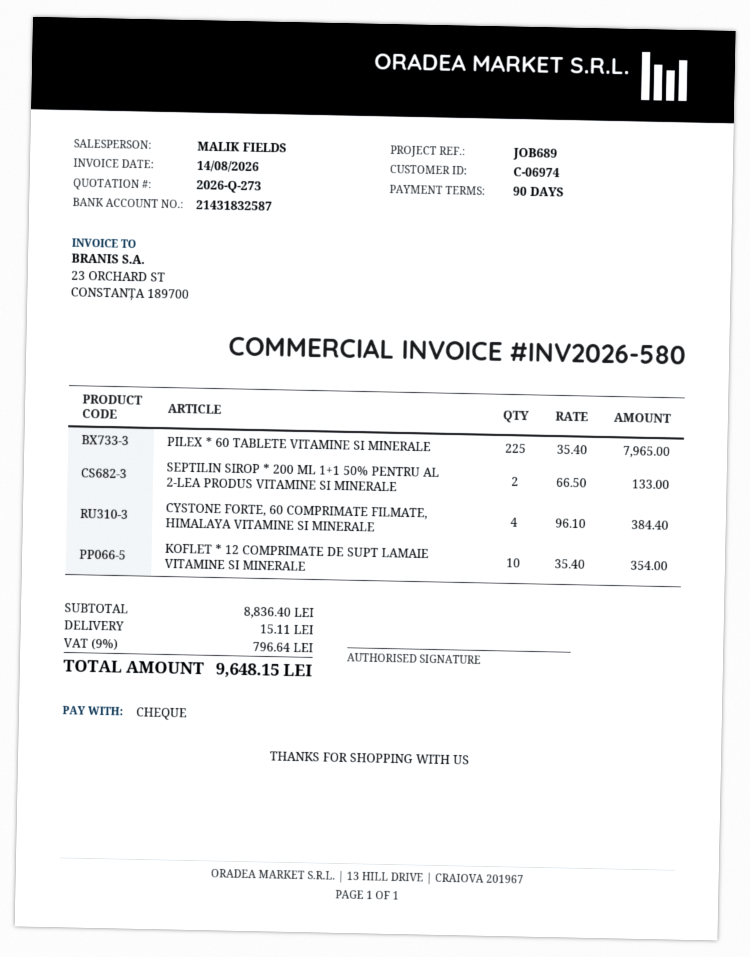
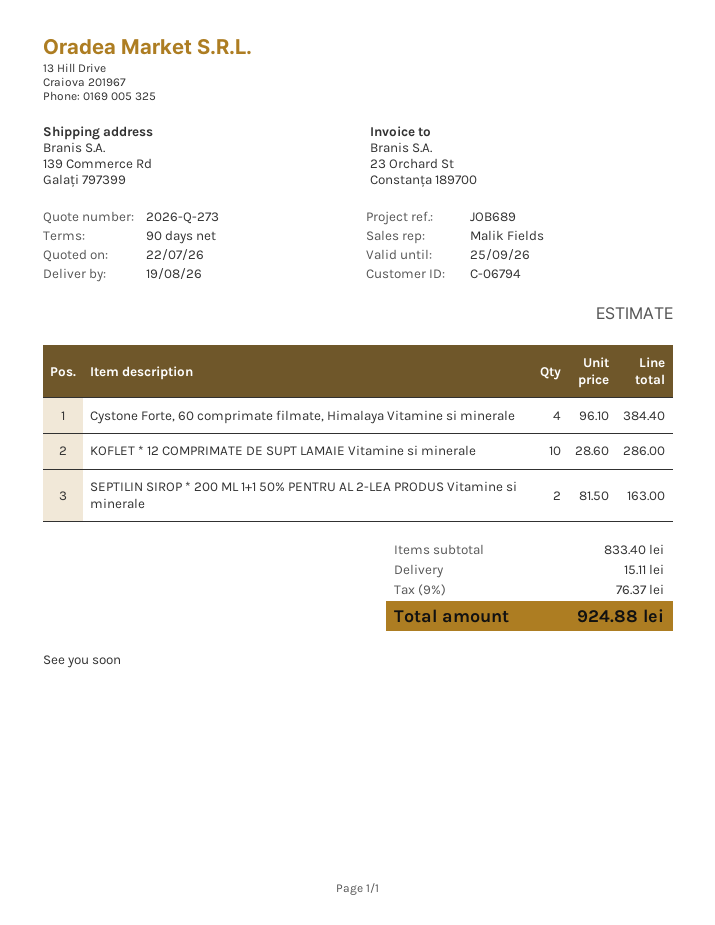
customer number: C-06974 -> C-06794
PILEX * 60 TABLETE VITAMINE SI MINERALE: 225 x 35.40 = 7965.00 -> none
SEPTILIN SIROP * 200 ML 1+1 50% PENTRU AL 2-LEA PRODUS VITAMINE SI MINERALE: 2 x 66.50 = 133.00 -> 2 x 81.50 = 163.00
KOFLET * 12 COMPRIMATE DE SUPT LAMAIE VITAMINE SI MINERALE: 10 x 35.40 = 354.00 -> 10 x 28.60 = 286.00
subtotal: 8836.40 -> 833.40
tax: 9% = 796.64 -> 9% = 76.37
total: 9648.15 -> 924.88

